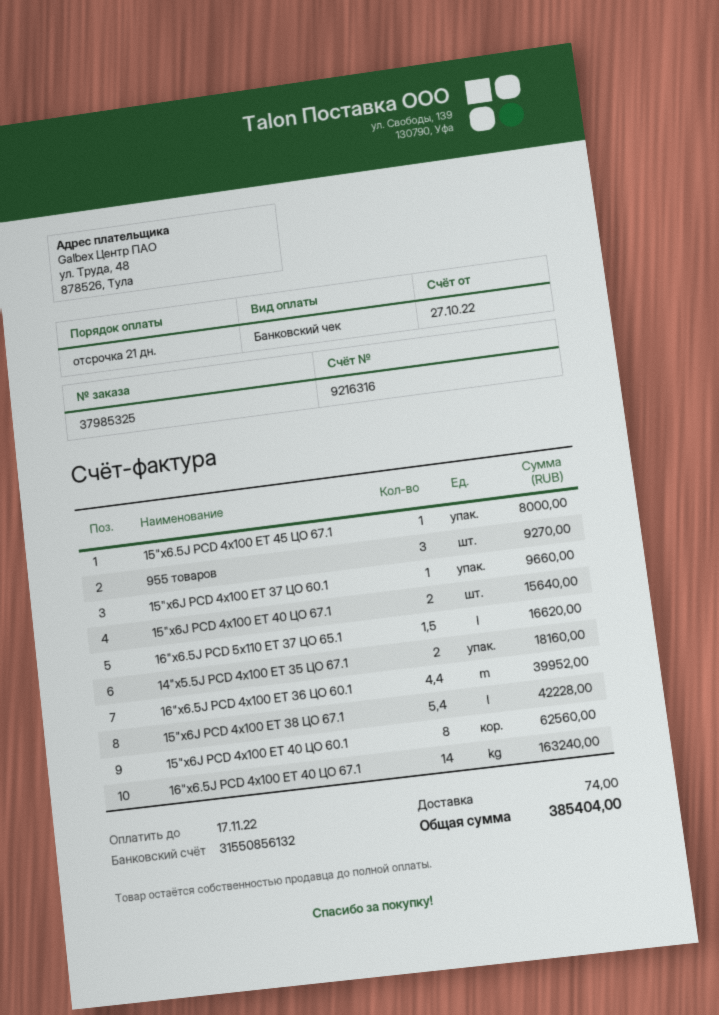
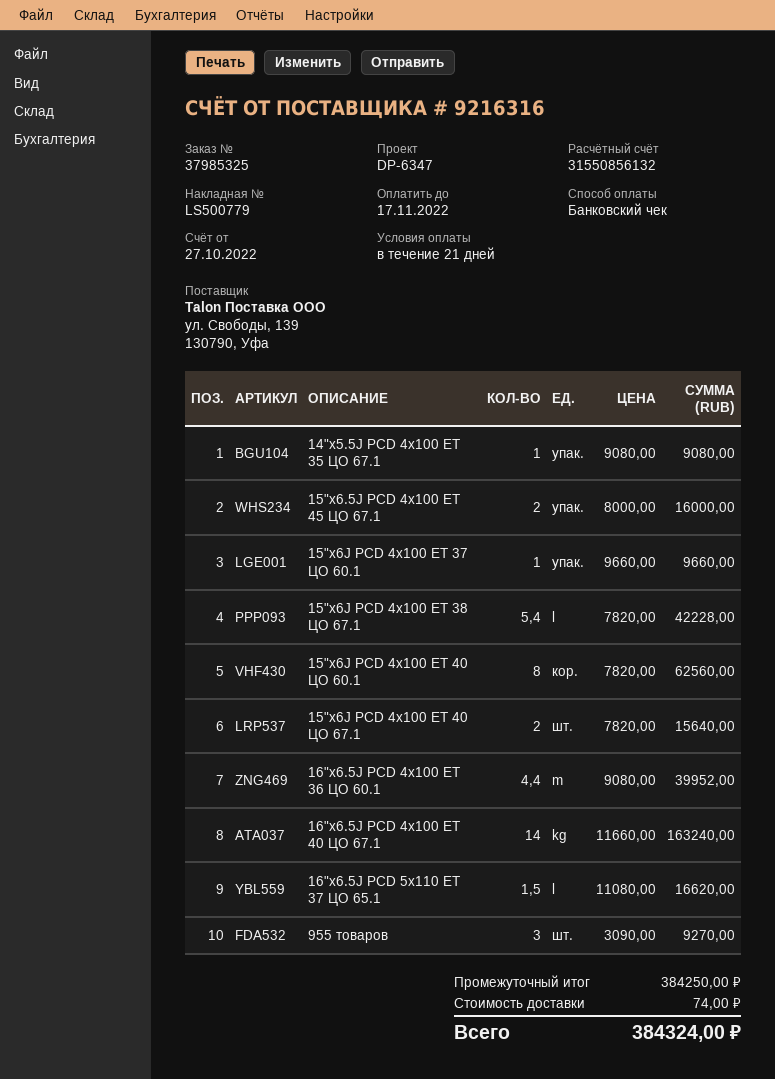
15"x6.5J PCD 4x100 ЕТ 45 ЦО 67.1: 1 for 8000.00 -> 2 for 16000.00
14"x5.5J PCD 4x100 ЕТ 35 ЦО 67.1: 2 for 18160.00 -> 1 for 9080.00
total: 385404.00 -> 384324.00

